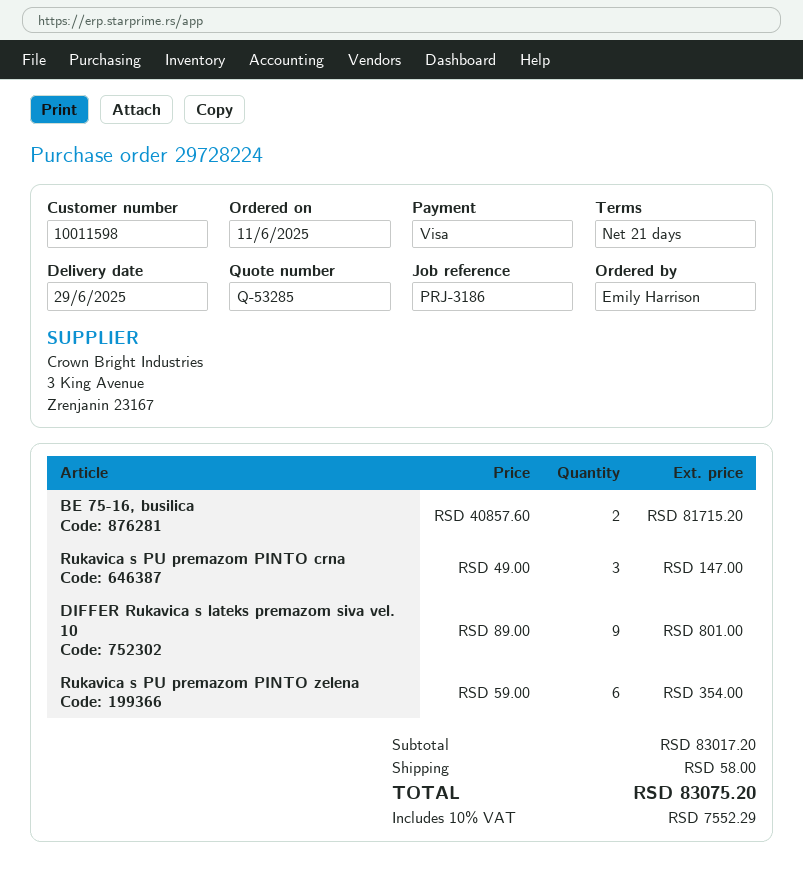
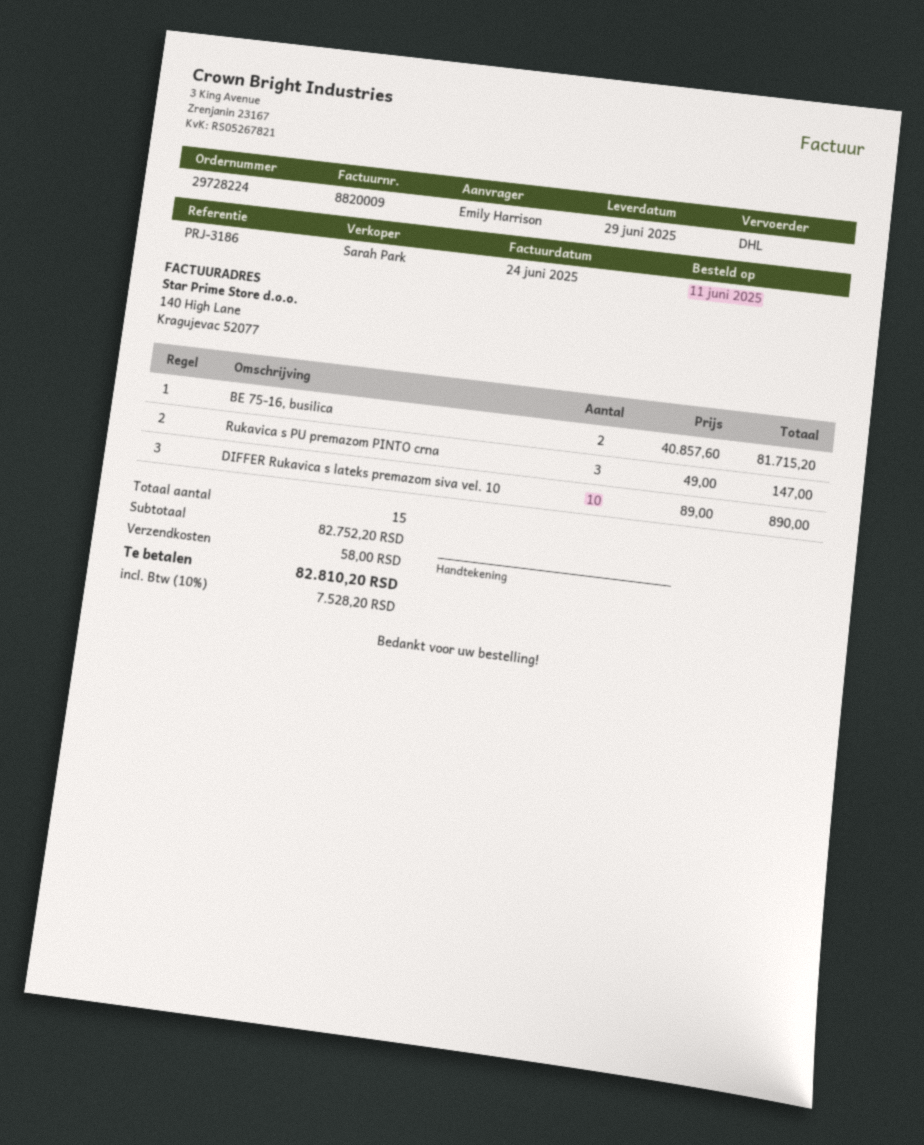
DIFFER Rukavica s lateks premazom siva vel. 10: 9 x 89.00 = 801.00 -> 10 x 89.00 = 890.00
Rukavica s PU premazom PINTO zelena: 6 x 59.00 = 354.00 -> none
subtotal: 83017.20 -> 82752.20
tax: 10% = 7552.29 -> 10% = 7528.20
total: 83075.20 -> 82810.20

